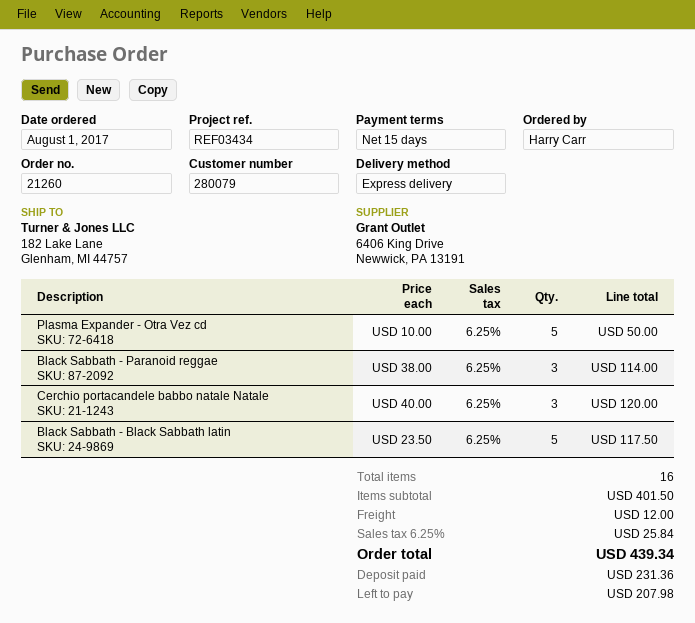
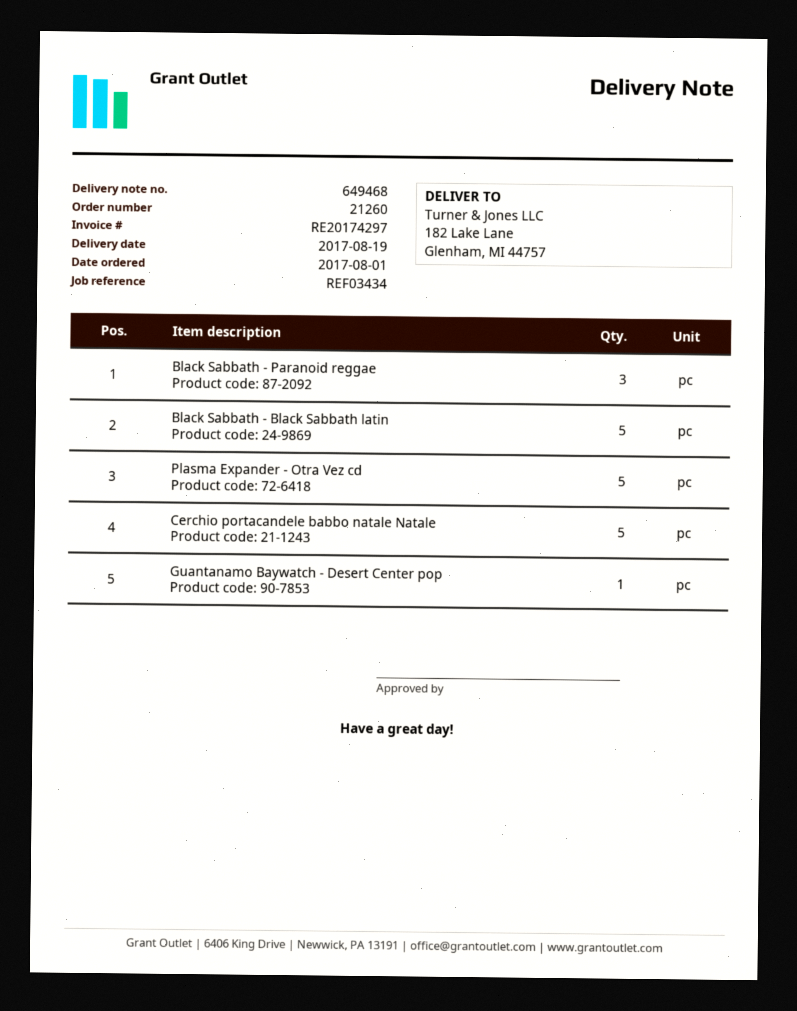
Cerchio portacandele babbo natale Natale: 3 -> 5
Guantanamo Baywatch - Desert Center pop: none -> 1

